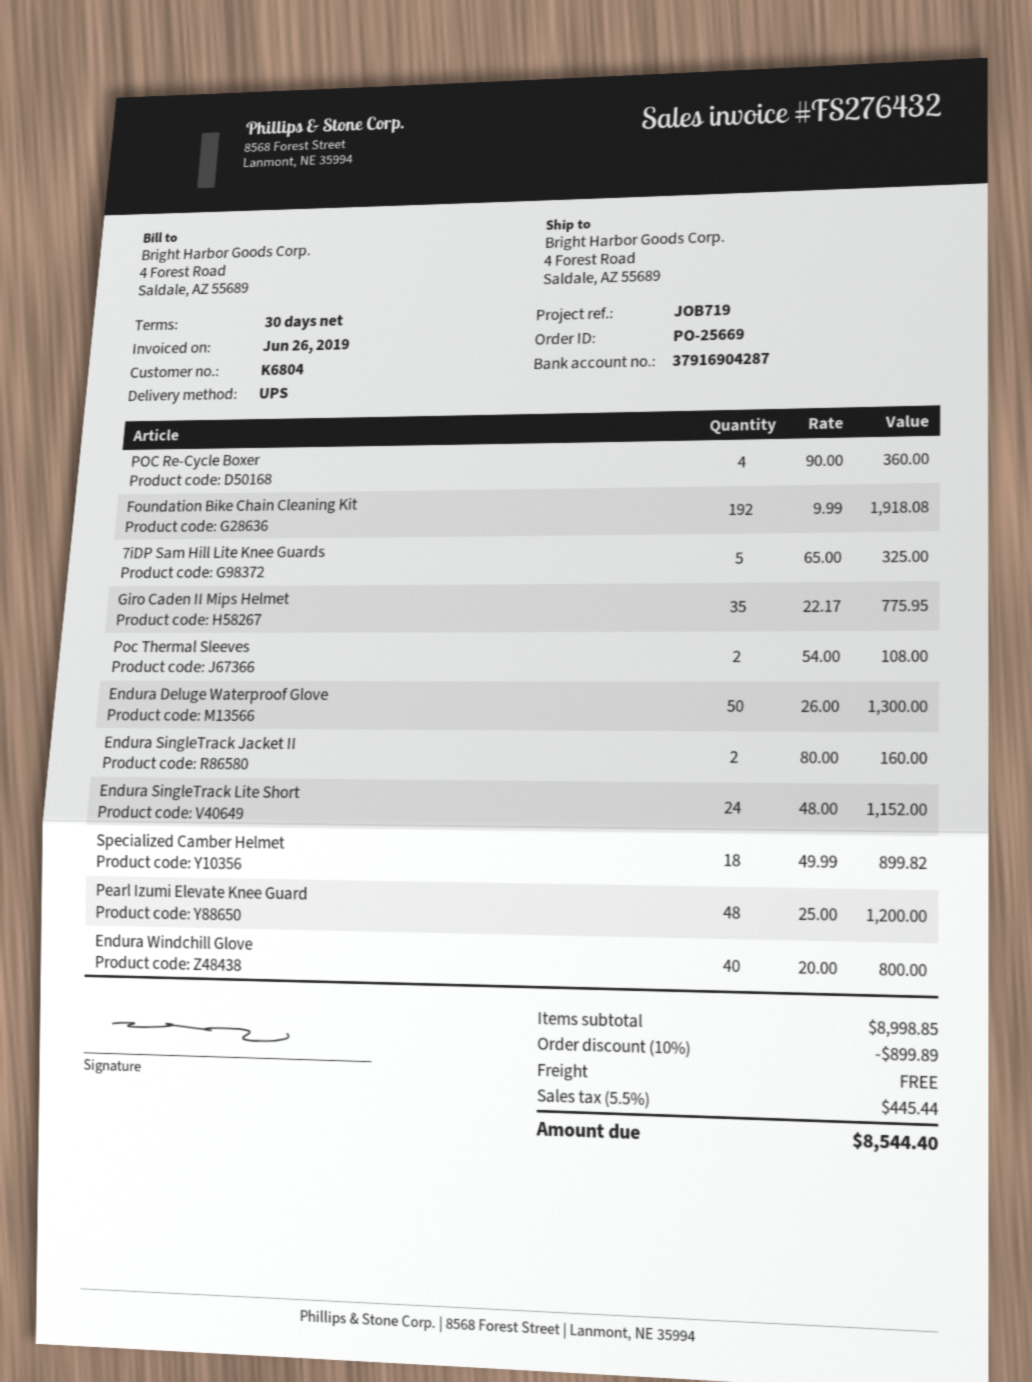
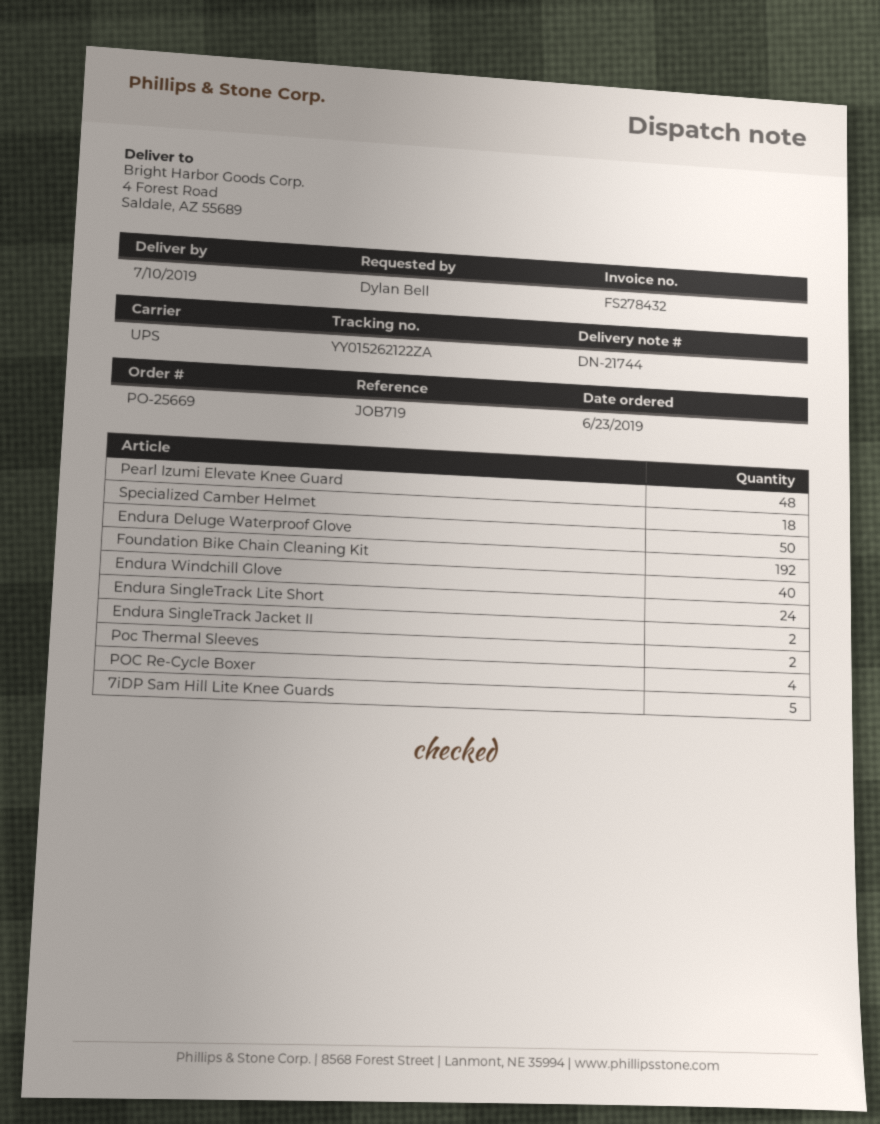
invoice number: FS276432 -> FS278432
Giro Caden II Mips Helmet: 35 -> none

